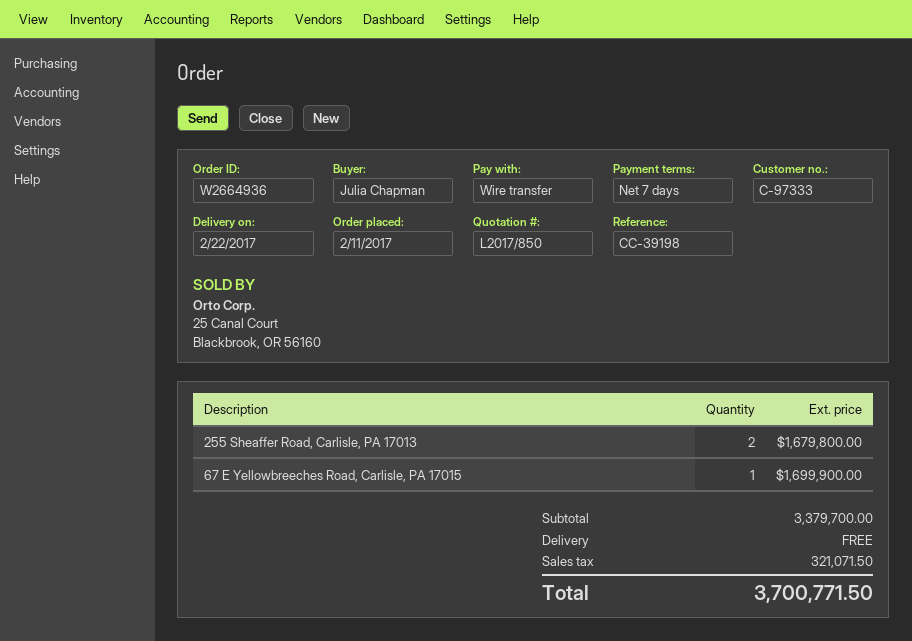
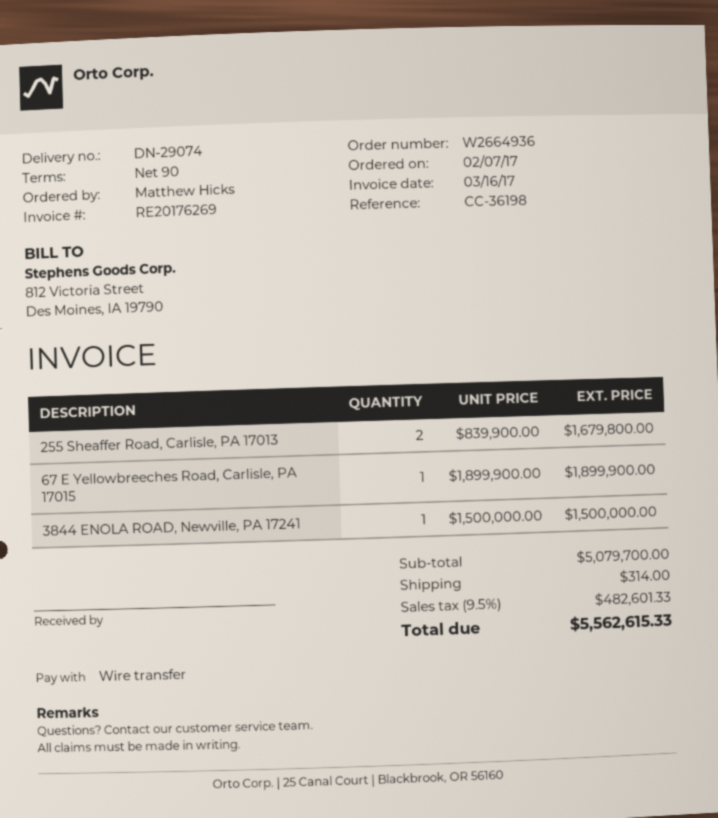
order date: 2017-02-11 -> 2017-02-07
payment terms: 7 days -> 90 days
reference: CC-39198 -> CC-36198
ordered by: Julia Chapman -> Matthew Hicks
67 E Yellowbreeches Road, Carlisle, PA 17015: 1 for 1699900.00 -> 1 for 1899900.00
3844 ENOLA ROAD, Newville, PA 17241: none -> 1 for 1500000.00
subtotal: 3379700.00 -> 5079700.00
shipping: 0.00 -> 314.00
tax: 321071.50 -> 482601.33
total: 3700771.50 -> 5562615.33

